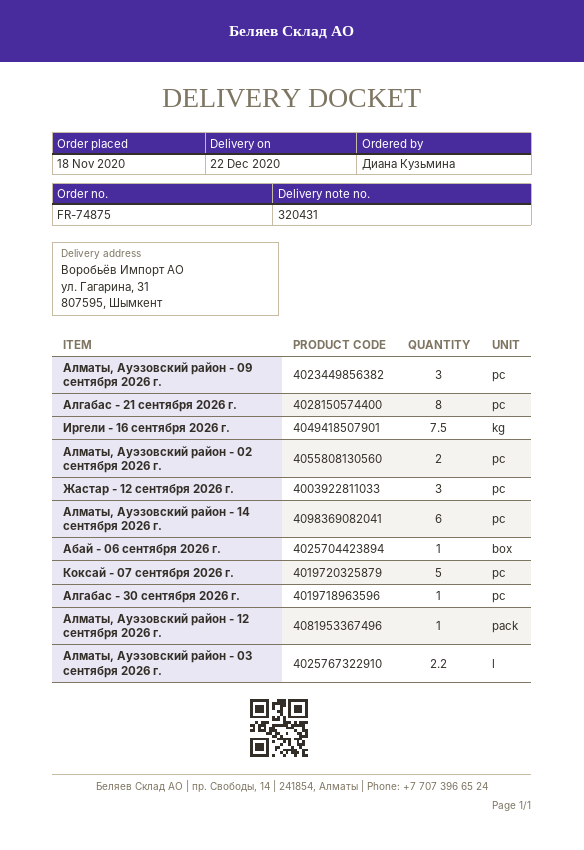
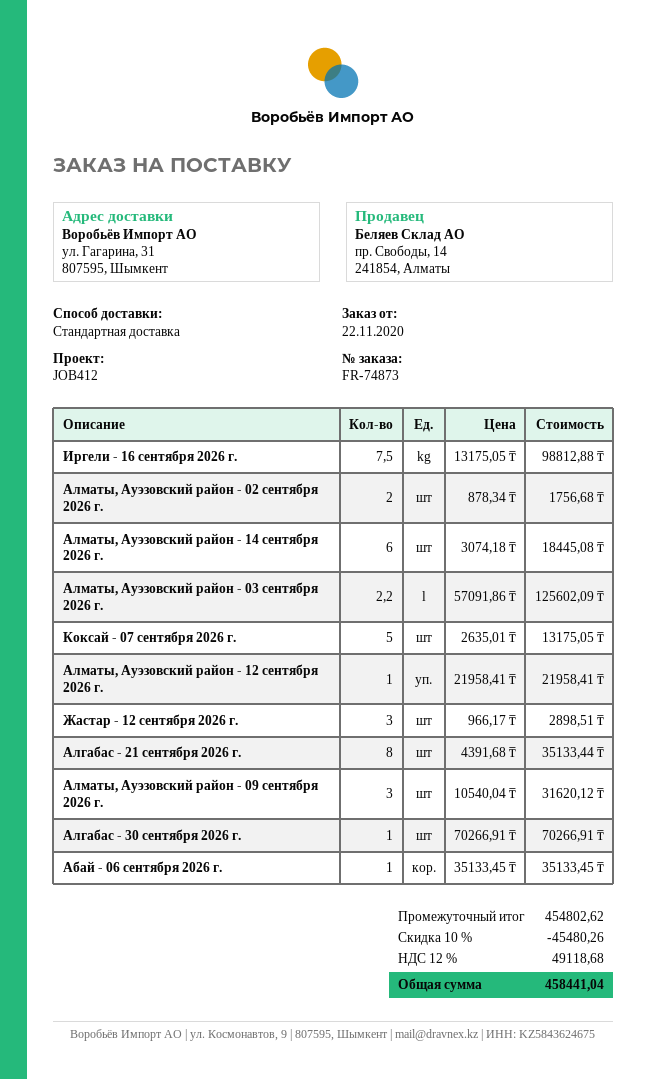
order number: FR-74875 -> FR-74873
order date: 2020-11-18 -> 2020-11-22

